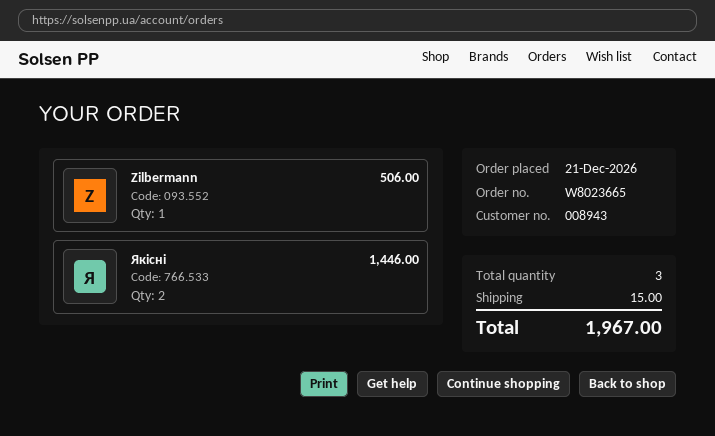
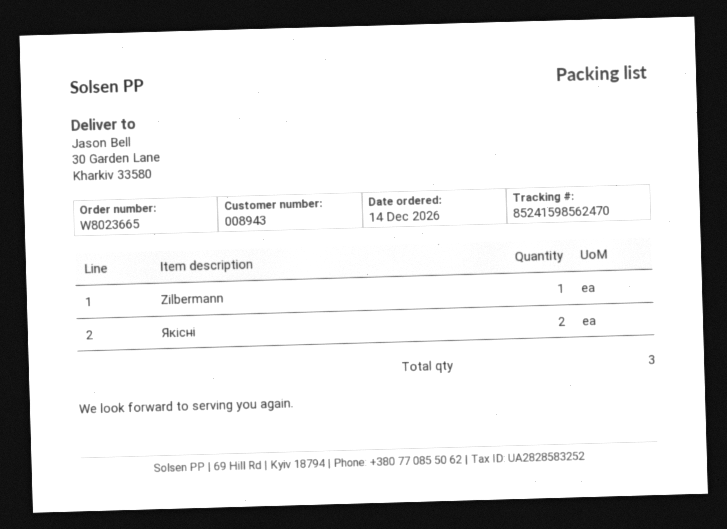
order date: 2026-12-21 -> 2026-12-14

